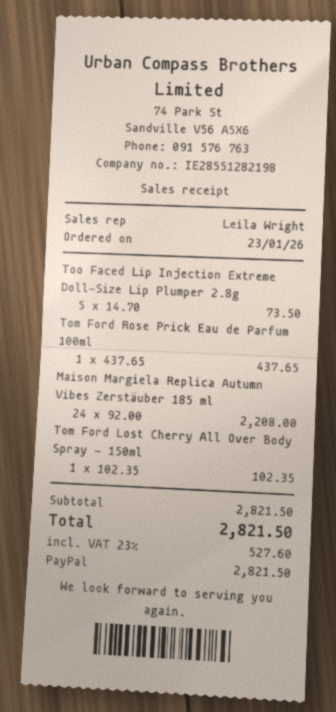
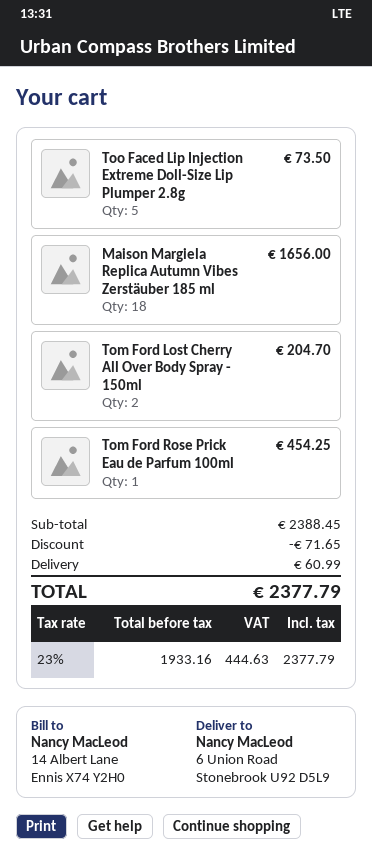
Tom Ford Rose Prick Eau de Parfum 100ml: 1 for 437.65 -> 1 for 454.25
Maison Margiela Replica Autumn Vibes Zerstäuber 185 ml: 24 for 2208.00 -> 18 for 1656.00
Tom Ford Lost Cherry All Over Body Spray - 150ml: 1 for 102.35 -> 2 for 204.70
subtotal: 2821.50 -> 2388.45
discount: none -> 71.65
shipping: none -> 60.99
tax: 23% = 527.60 -> 23% = 444.63
total: 2821.50 -> 2377.79

